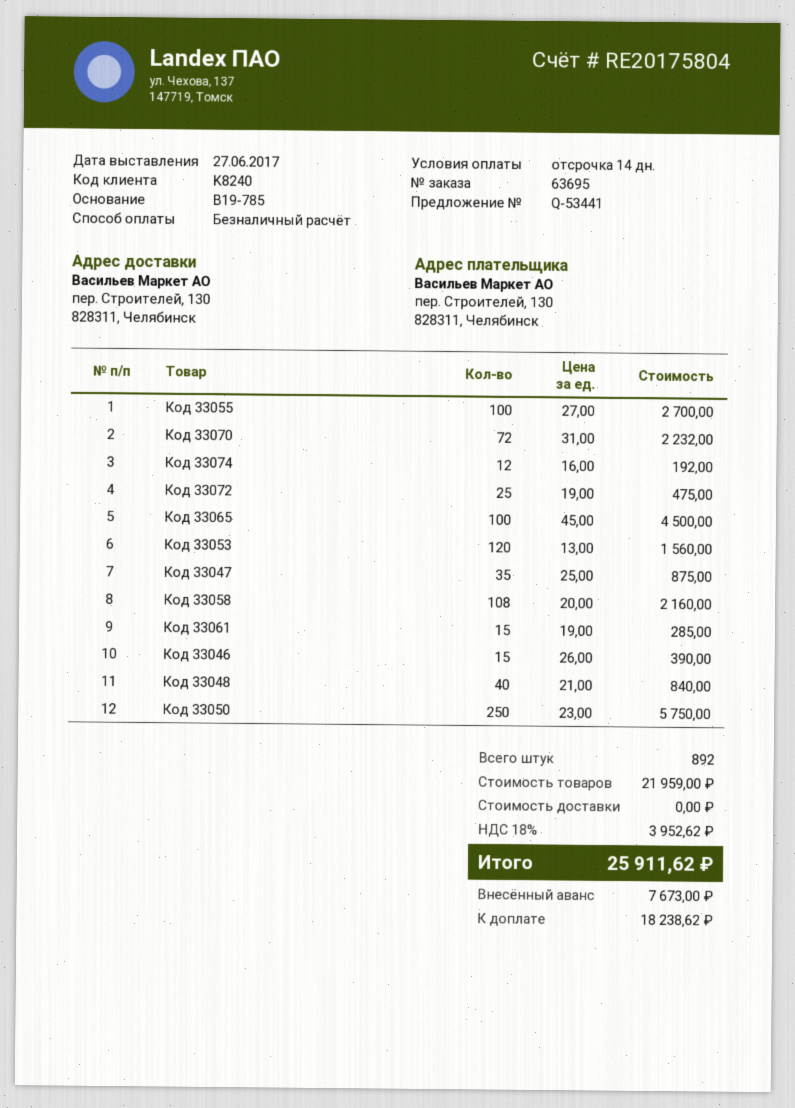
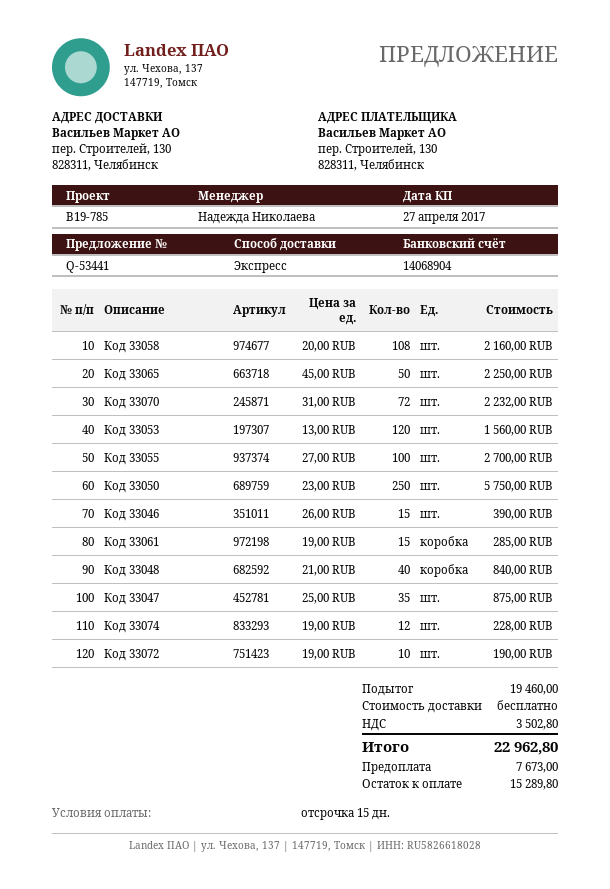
payment terms: 14 days -> 15 days
Код 33074: 12 x 16.00 = 192.00 -> 12 x 19.00 = 228.00
Код 33072: 25 x 19.00 = 475.00 -> 10 x 19.00 = 190.00
Код 33065: 100 x 45.00 = 4500.00 -> 50 x 45.00 = 2250.00
subtotal: 21959.00 -> 19460.00
tax: 3952.62 -> 3502.80
total: 25911.62 -> 22962.80
balance: 18238.62 -> 15289.80

